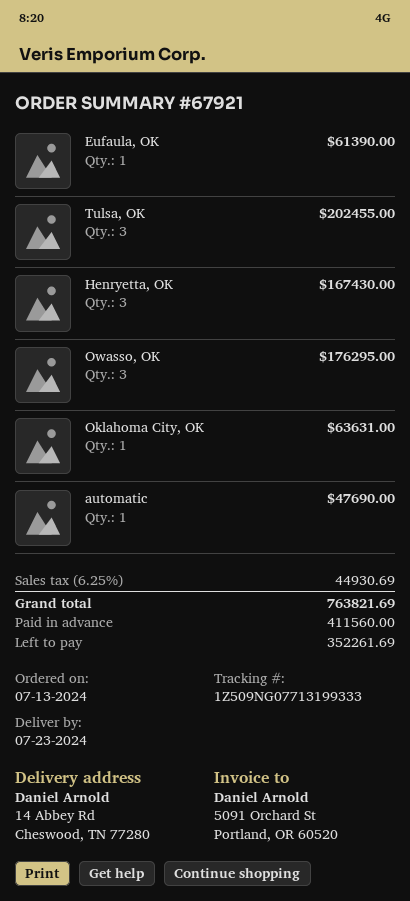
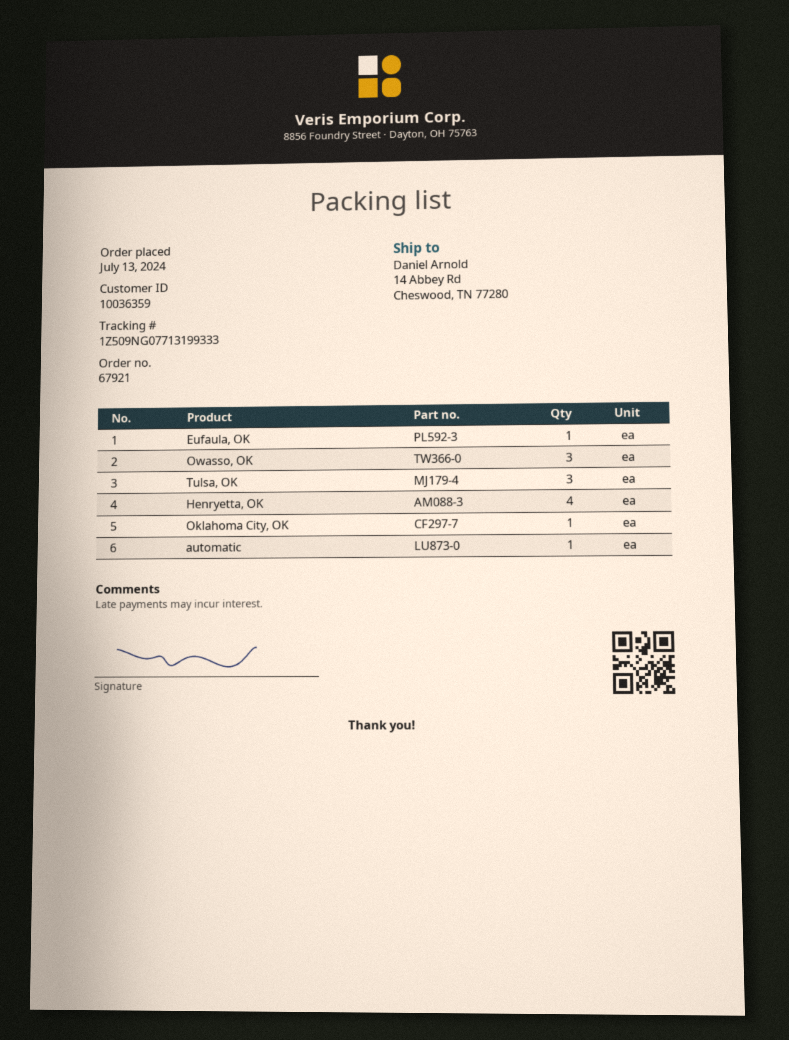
Henryetta, OK: 3 -> 4

